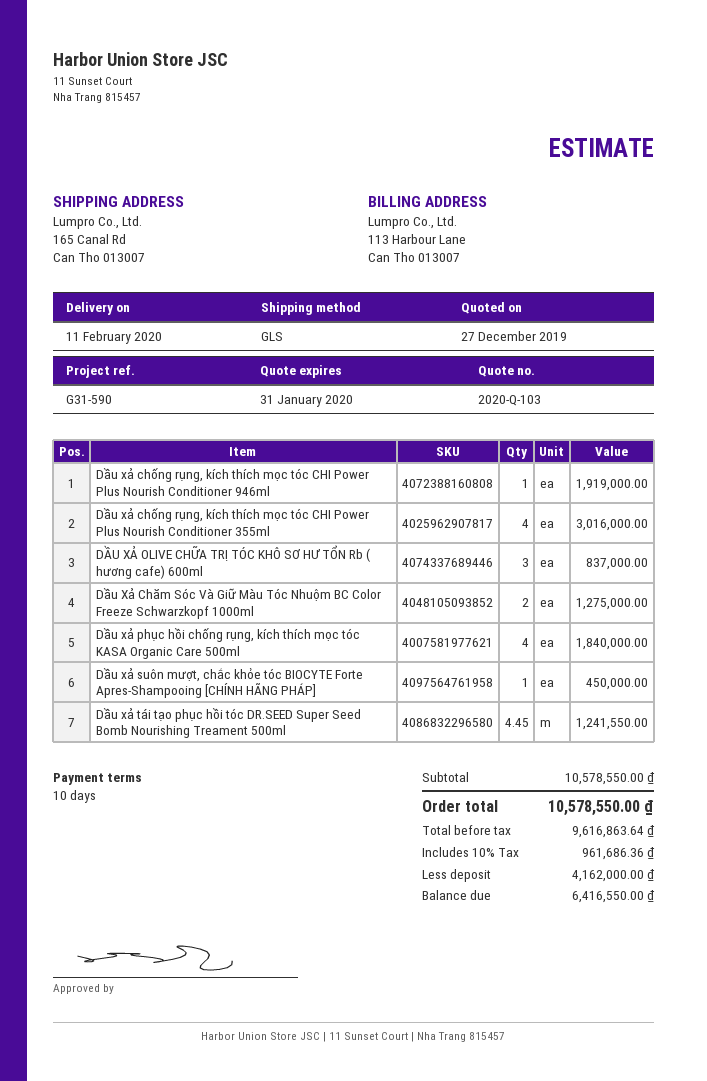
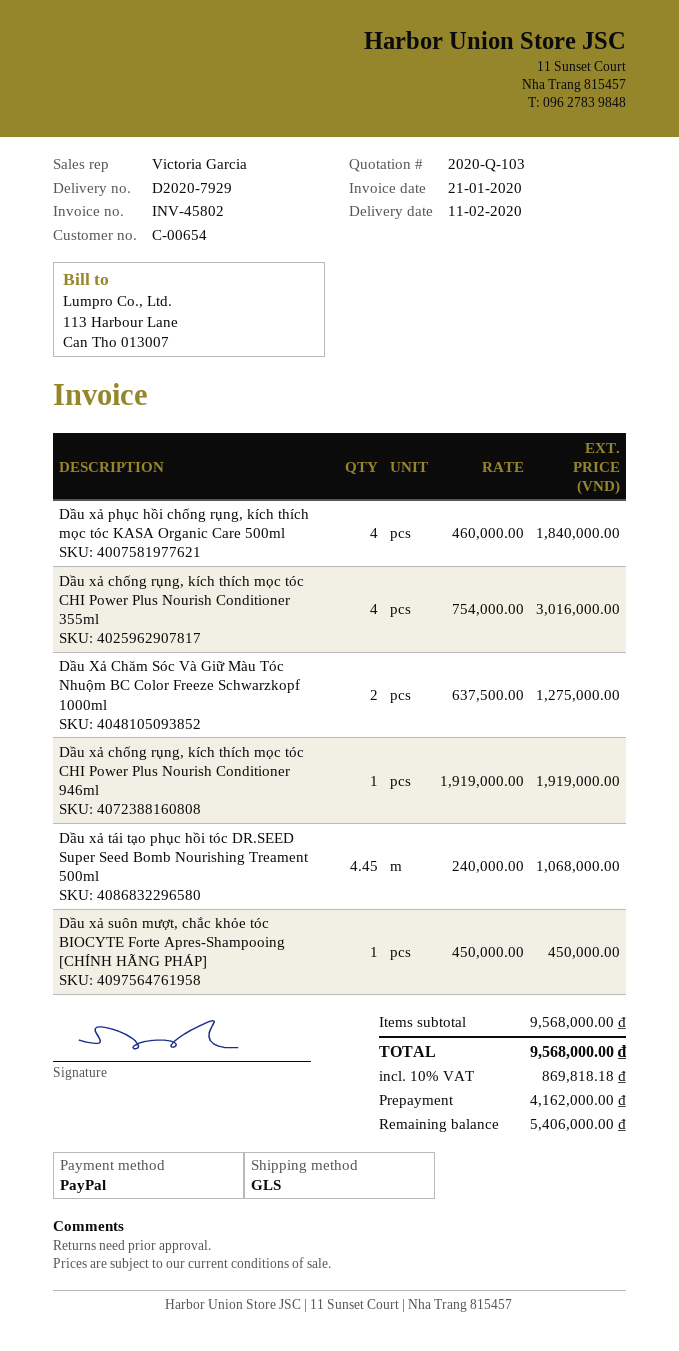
DẦU XẢ OLIVE CHỮA TRỊ TÓC KHÔ SƠ HƯ TỔN Rb ( hương cafe) 600ml: 3 for 837000.00 -> none
Dầu xả tái tạo phục hồi tóc DR.SEED Super Seed Bomb Nourishing Treament 500ml: 4.45 for 1241550.00 -> 4.45 for 1068000.00
subtotal: 10578550.00 -> 9568000.00
tax: 10% = 961686.36 -> 10% = 869818.18
total: 10578550.00 -> 9568000.00
balance: 6416550.00 -> 5406000.00

